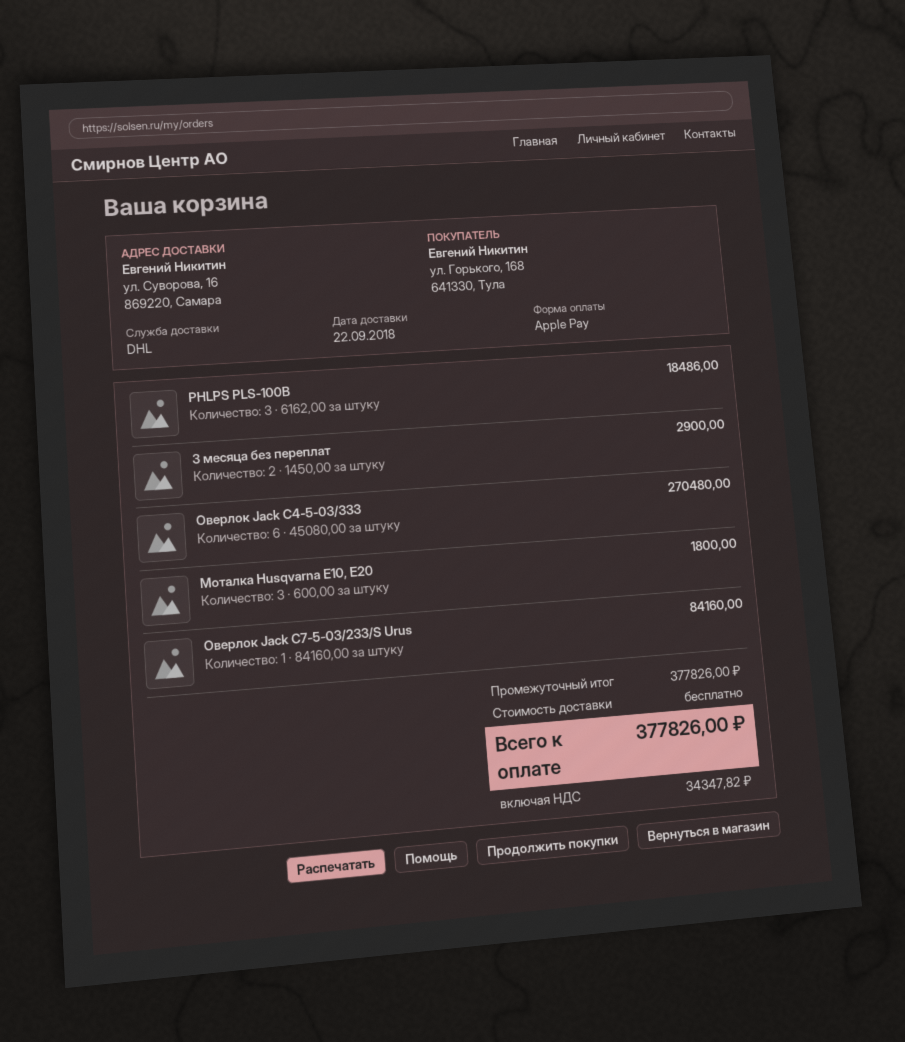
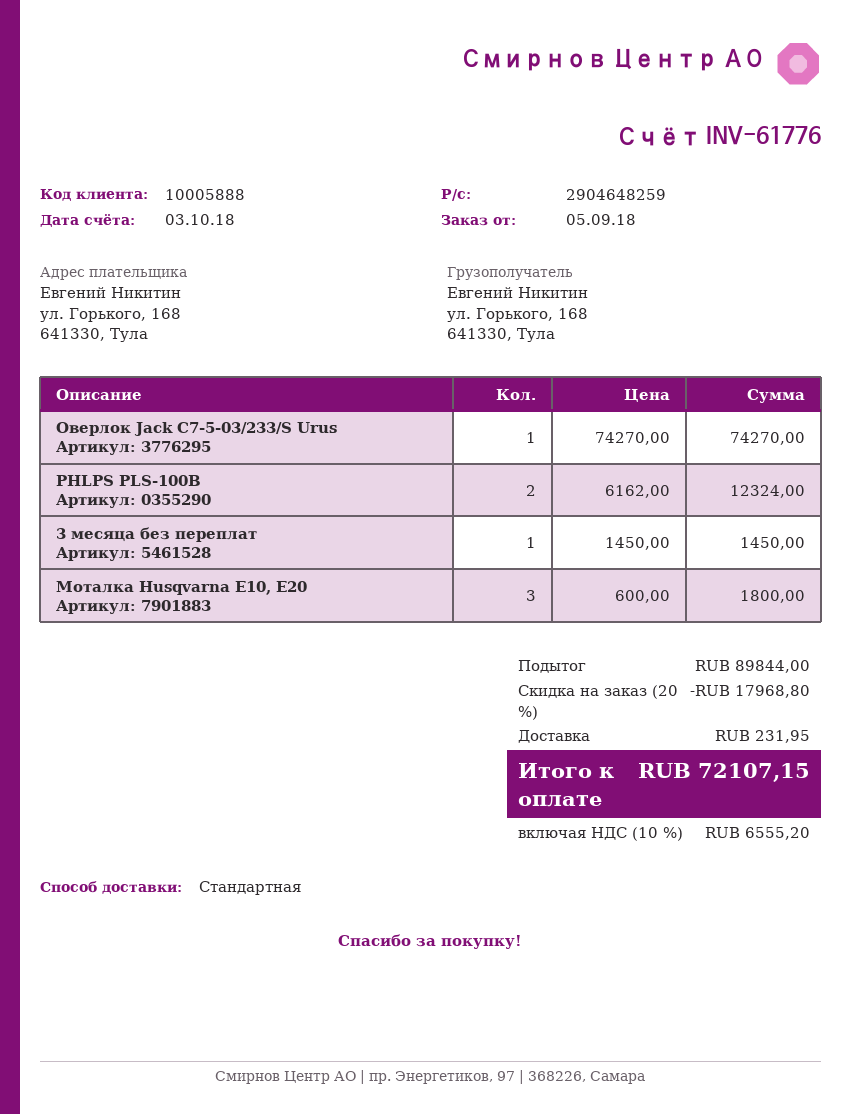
shipping method: DHL -> standard
ship to: ул. Суворова, 16, 869220, Самара -> ул. Горького, 168, 641330, Тула
PHLPS PLS-100B: 3 x 6162.00 = 18486.00 -> 2 x 6162.00 = 12324.00
3 месяца без переплат: 2 x 1450.00 = 2900.00 -> 1 x 1450.00 = 1450.00
Оверлок Jack C4-5-03/333: 6 x 45080.00 = 270480.00 -> none
Оверлок Jack C7-5-03/233/S Urus: 1 x 84160.00 = 84160.00 -> 1 x 74270.00 = 74270.00
subtotal: 377826.00 -> 89844.00
discount: none -> 20% = 17968.80
shipping: 0.00 -> 231.95
tax: 34347.82 -> 6555.20
total: 377826.00 -> 72107.15

